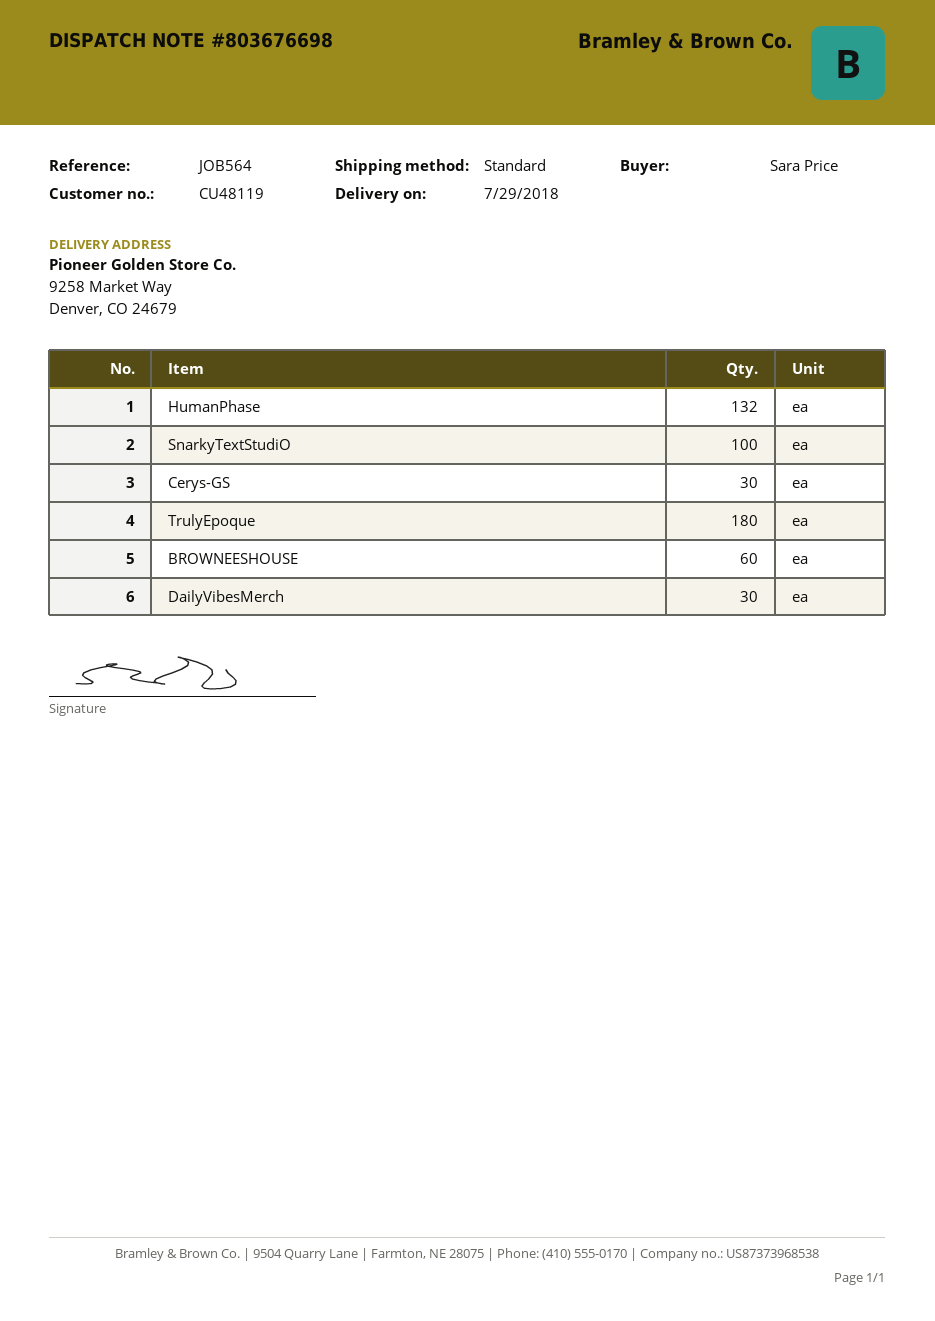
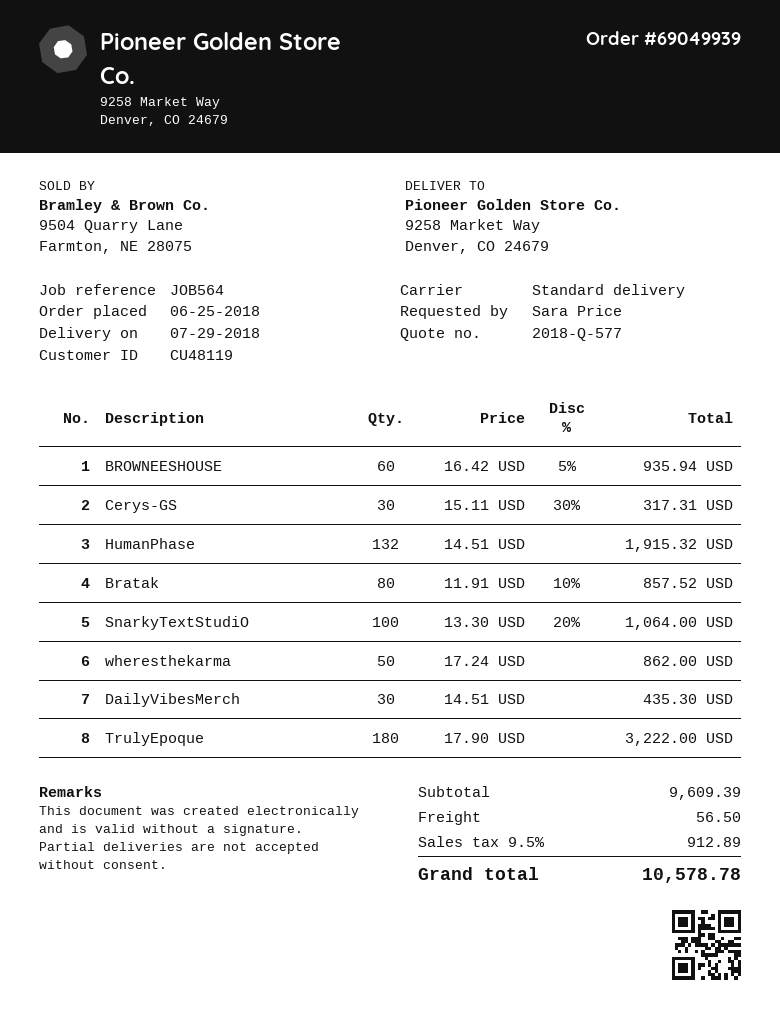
Bratak: none -> 80
wheresthekarma: none -> 50

